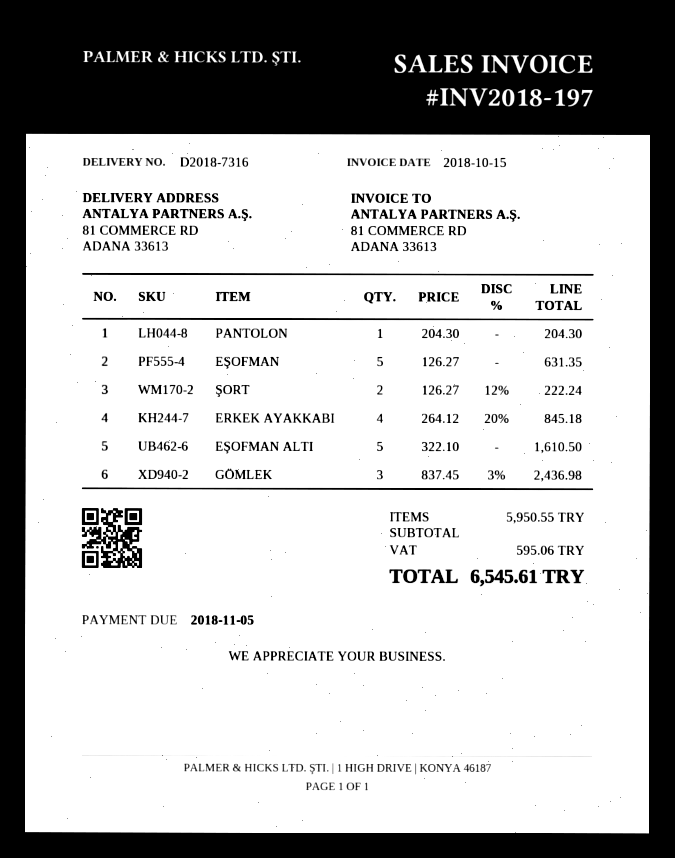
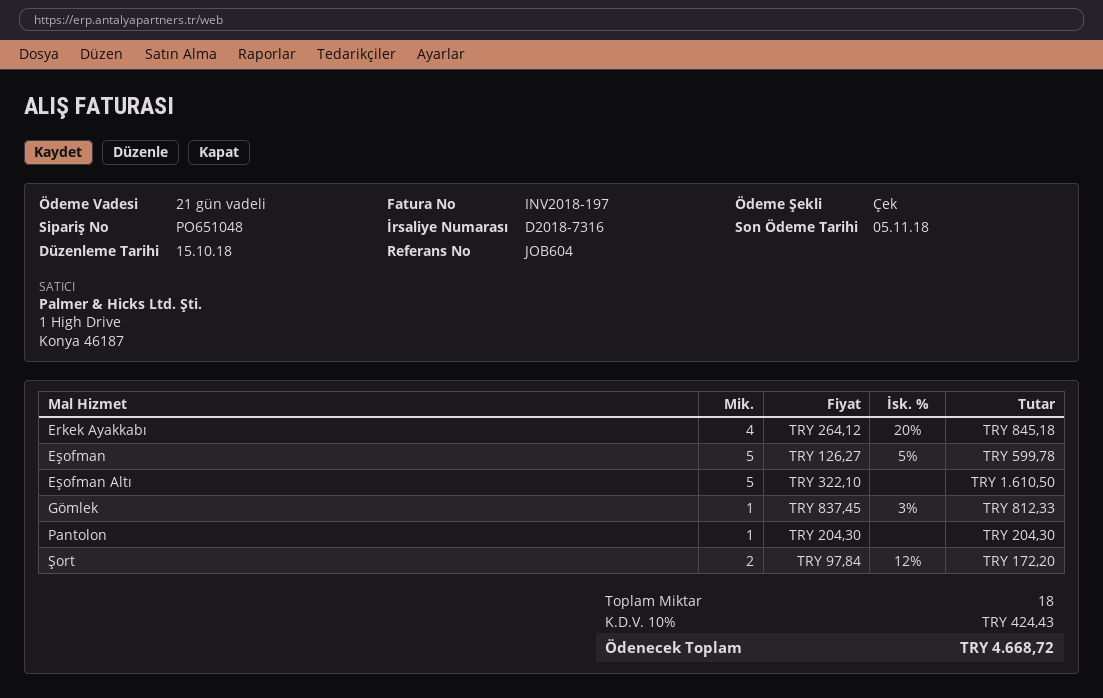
EŞOFMAN: 5 x 126.27 = 631.35 -> 5 x 126.27 - 5% = 599.78
ŞORT: 2 x 126.27 - 12% = 222.24 -> 2 x 97.84 - 12% = 172.20
GÖMLEK: 3 x 837.45 - 3% = 2436.98 -> 1 x 837.45 - 3% = 812.33
tax: 595.06 -> 424.43
total: 6545.61 -> 4668.72

